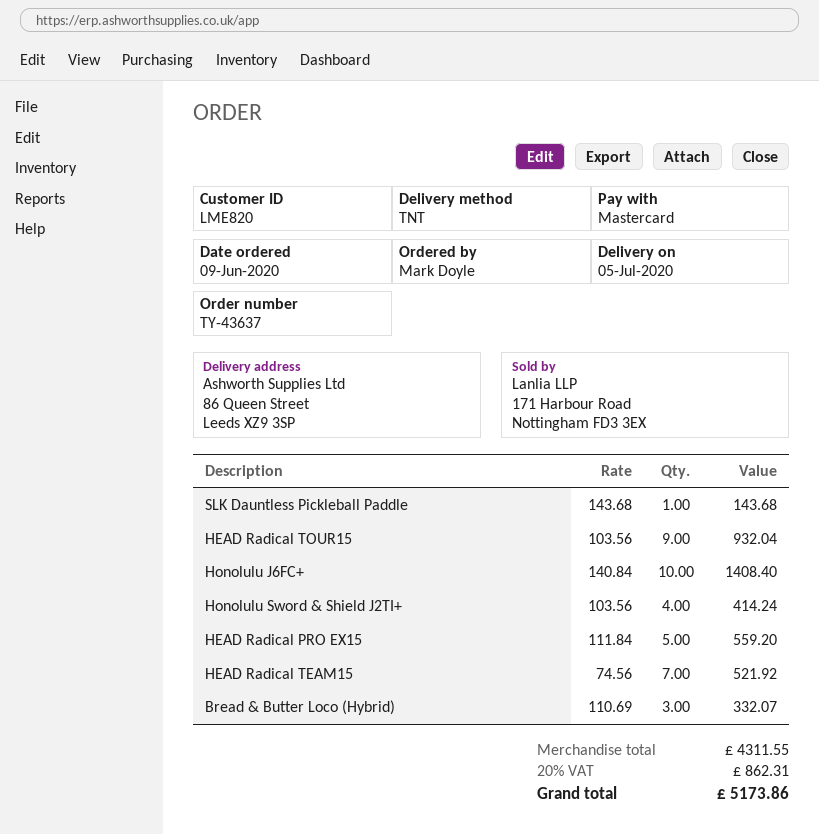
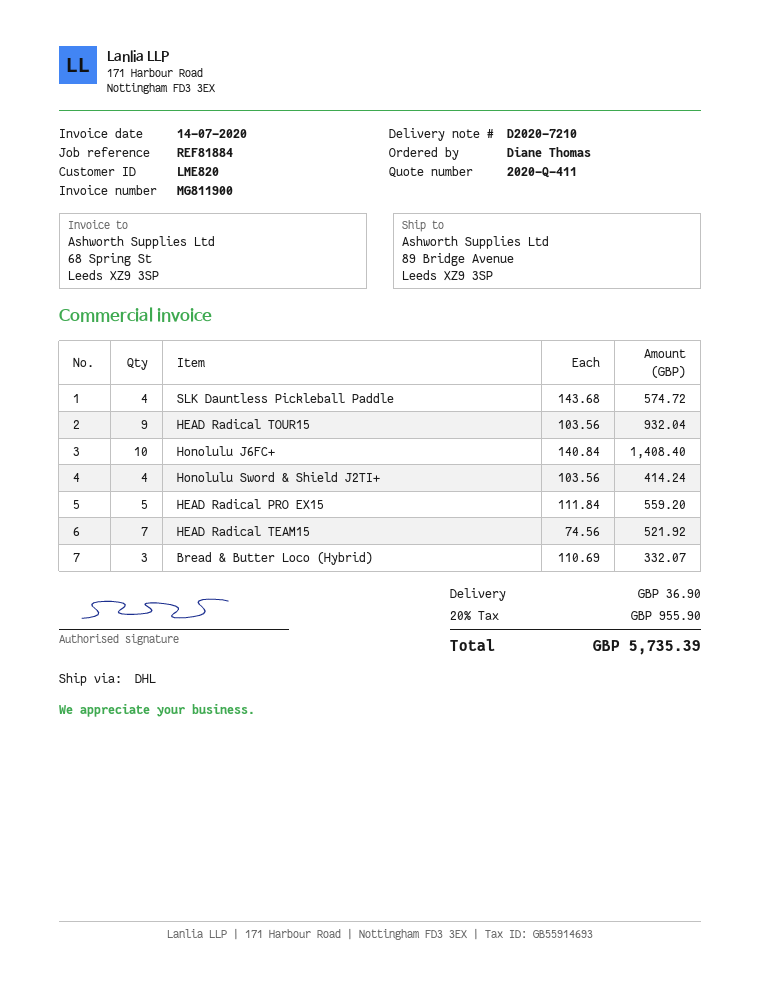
ordered by: Mark Doyle -> Diane Thomas
shipping method: TNT -> DHL
ship to: 86 Queen Street, Leeds XZ9 3SP -> 89 Bridge Avenue, Leeds XZ9 3SP
SLK Dauntless Pickleball Paddle: 1 x 143.68 = 143.68 -> 4 x 143.68 = 574.72
shipping: none -> 36.90
tax: 20% = 862.31 -> 20% = 955.90
total: 5173.86 -> 5735.39

